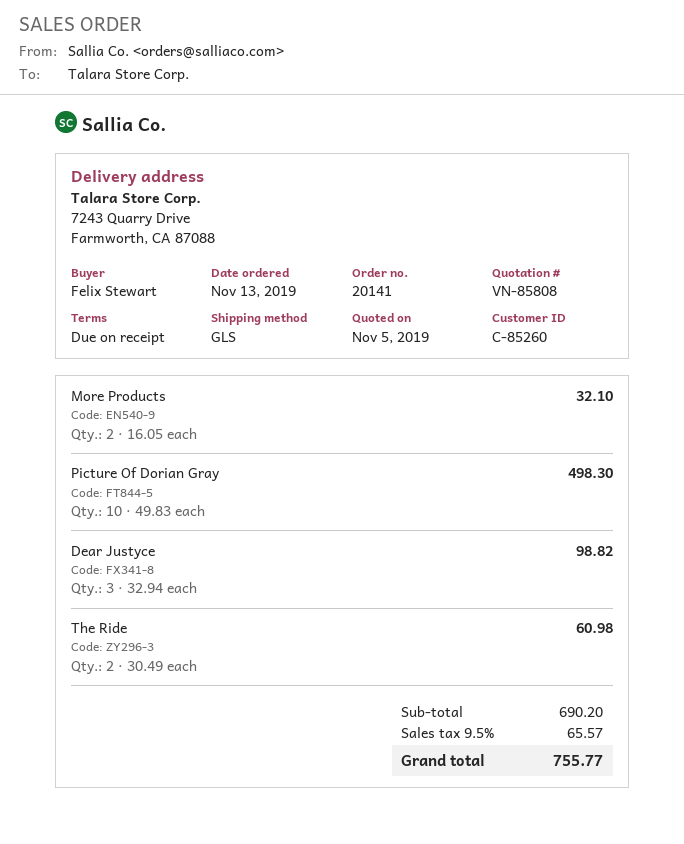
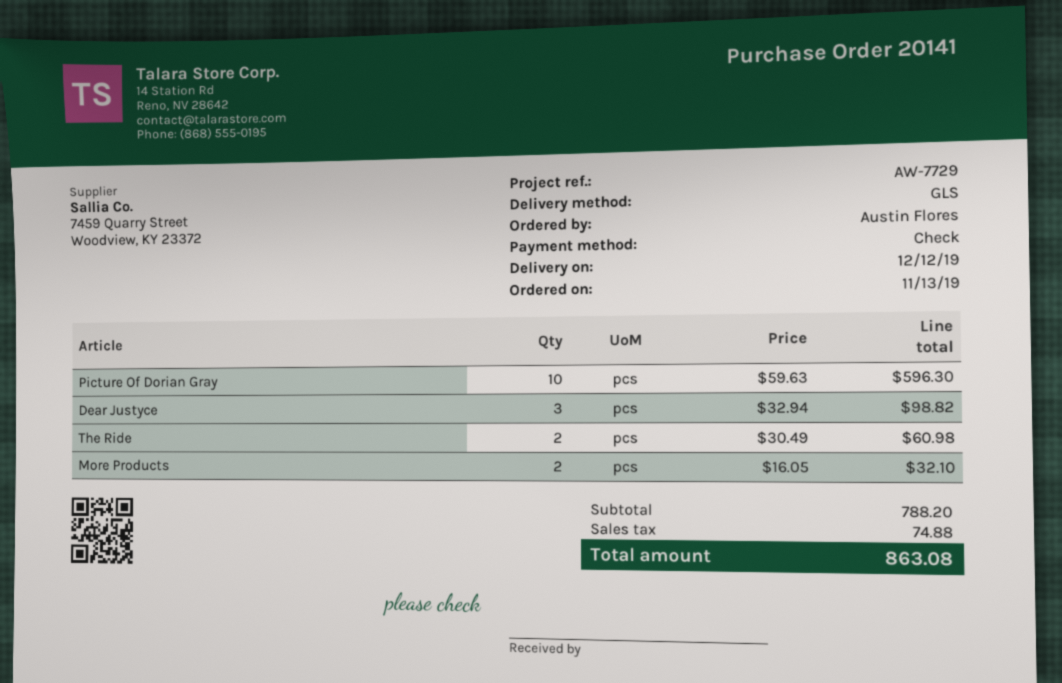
ordered by: Felix Stewart -> Austin Flores
Picture Of Dorian Gray: 10 x 49.83 = 498.30 -> 10 x 59.63 = 596.30
subtotal: 690.20 -> 788.20
tax: 65.57 -> 74.88
total: 755.77 -> 863.08

